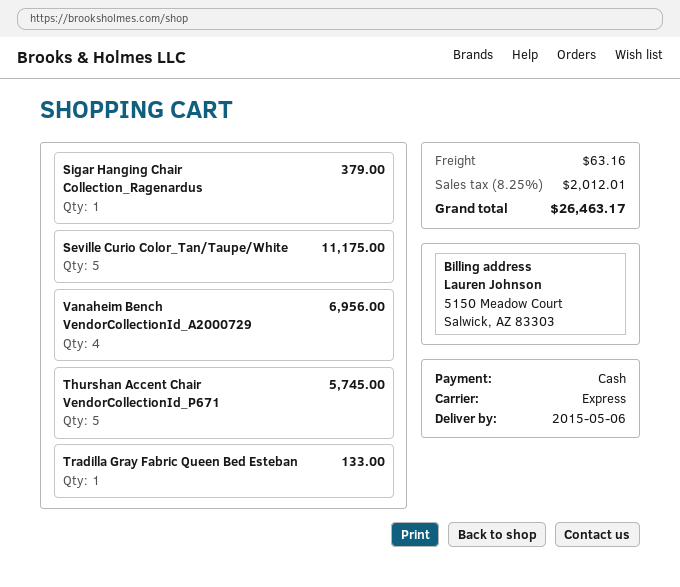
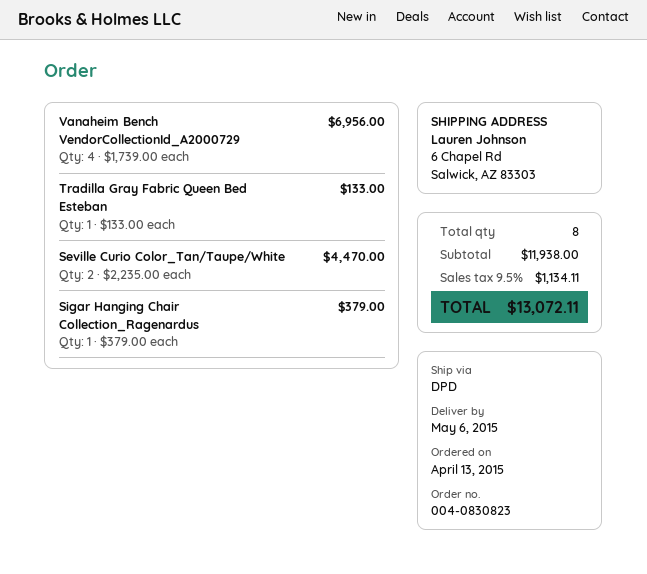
shipping method: express -> DPD
Seville Curio Color_Tan/Taupe/White: 5 for 11175.00 -> 2 for 4470.00
Thurshan Accent Chair VendorCollectionId_P671: 5 for 5745.00 -> none
shipping: 63.16 -> none
tax: 8.25% = 2012.01 -> 9.5% = 1134.11
total: 26463.17 -> 13072.11

